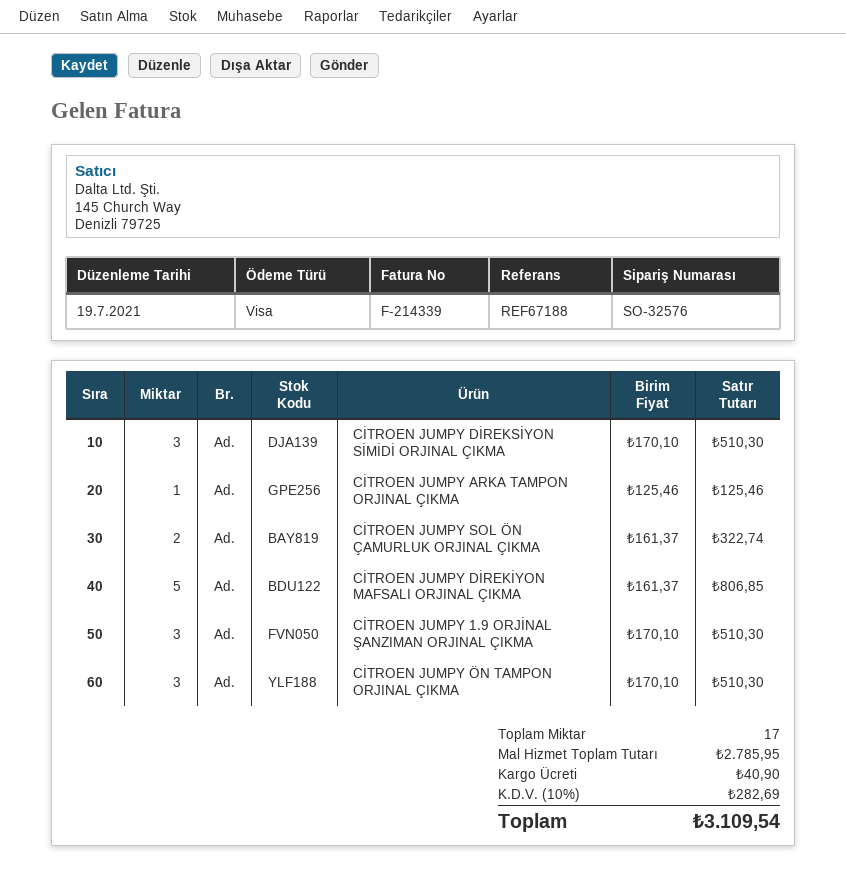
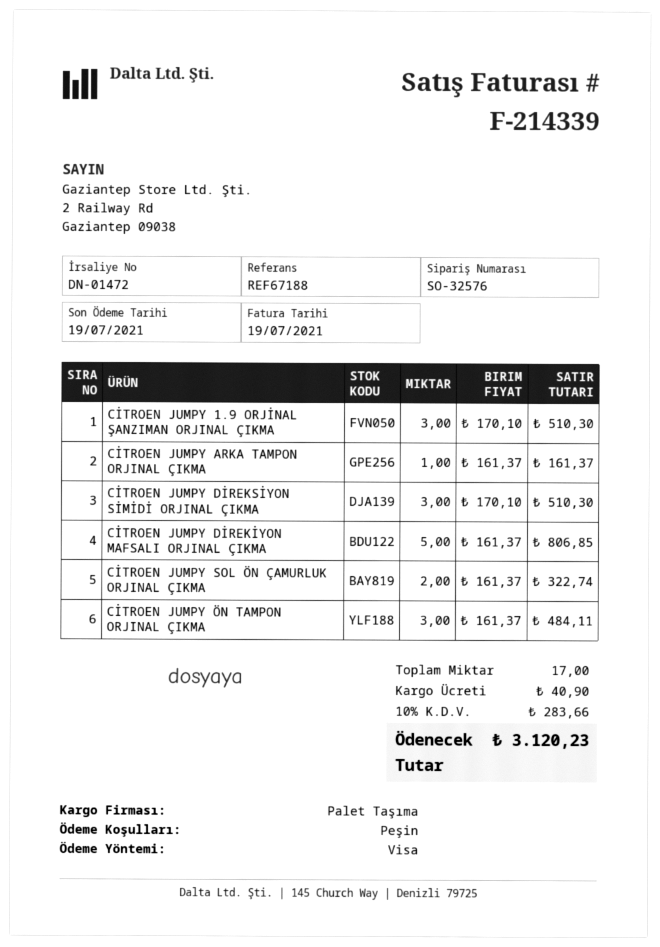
CİTROEN JUMPY ARKA TAMPON ORJINAL ÇIKMA: 1 x 125.46 = 125.46 -> 1 x 161.37 = 161.37
CİTROEN JUMPY ÖN TAMPON ORJINAL ÇIKMA: 3 x 170.10 = 510.30 -> 3 x 161.37 = 484.11
tax: 10% = 282.69 -> 10% = 283.66
total: 3109.54 -> 3120.23

